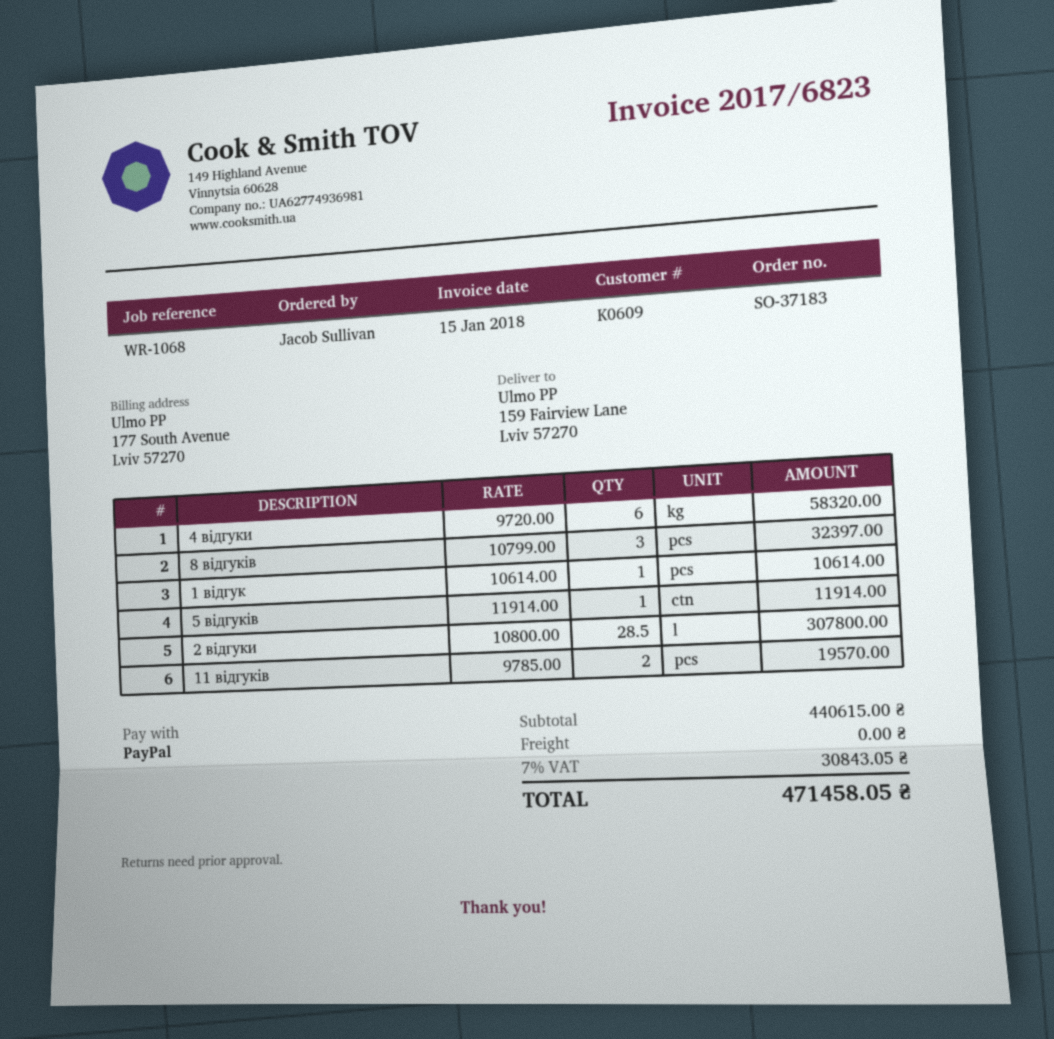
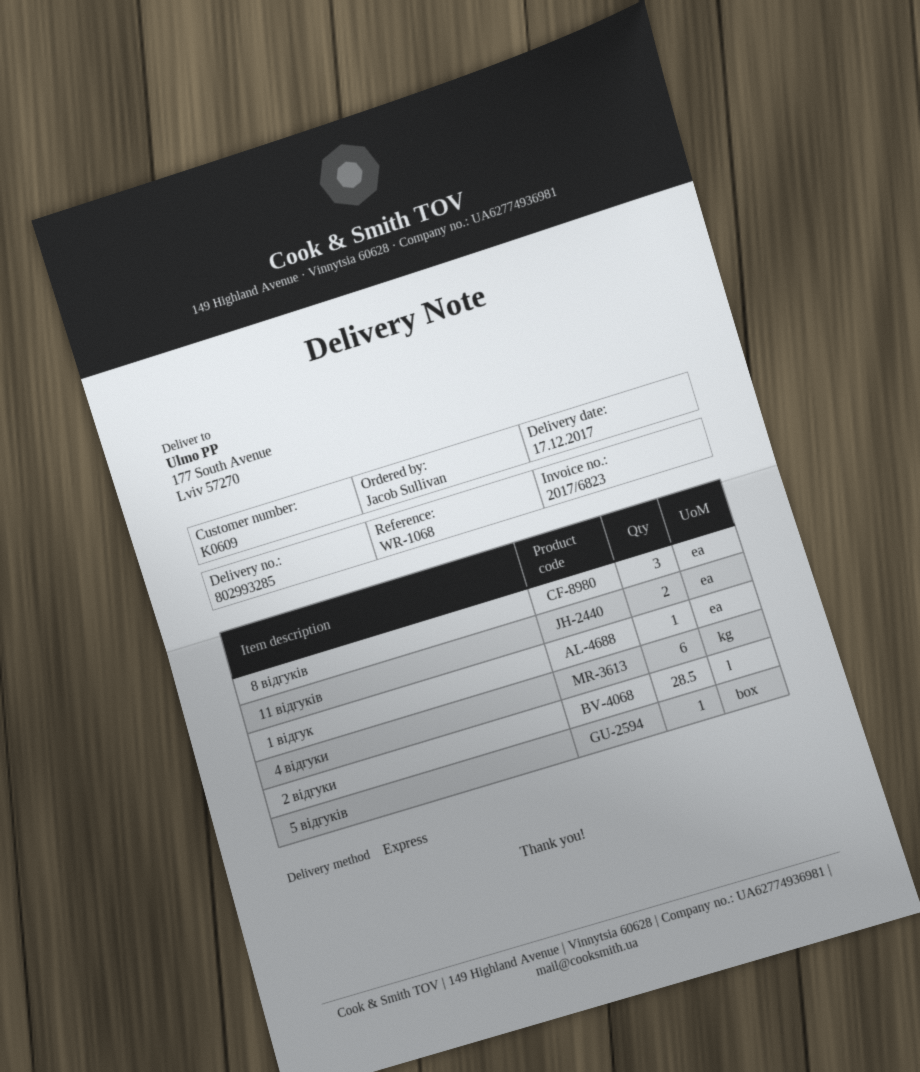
ship to: 159 Fairview Lane, Lviv 57270 -> 177 South Avenue, Lviv 57270

